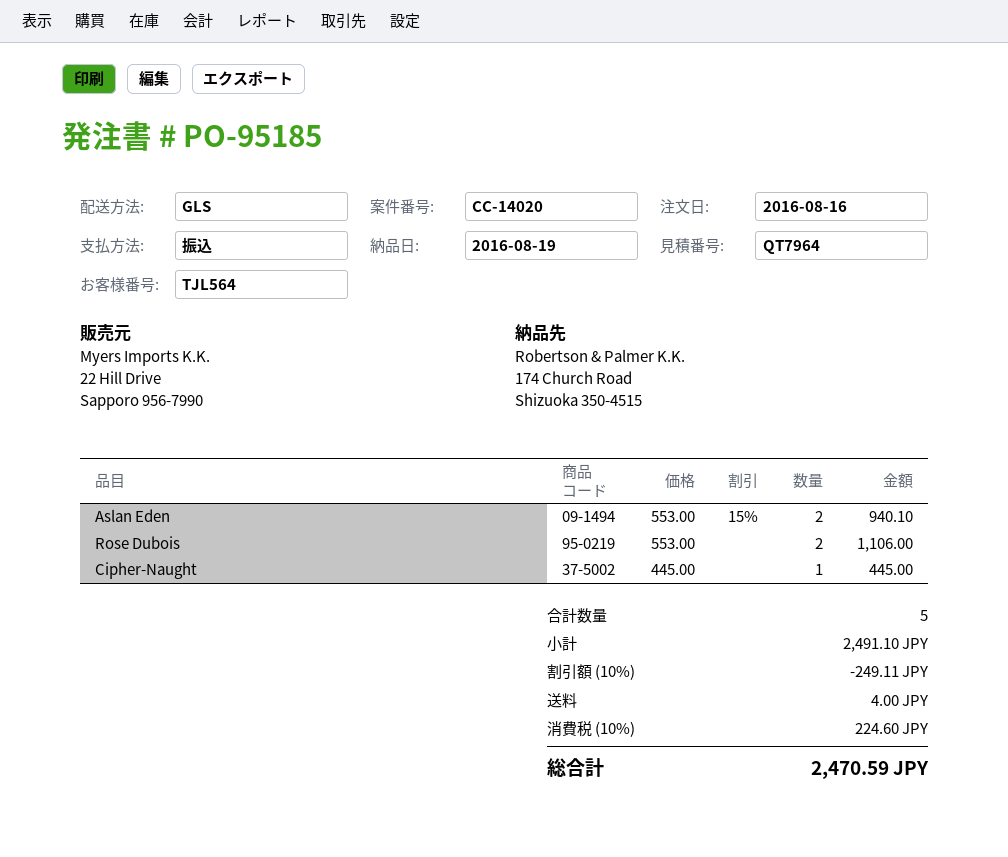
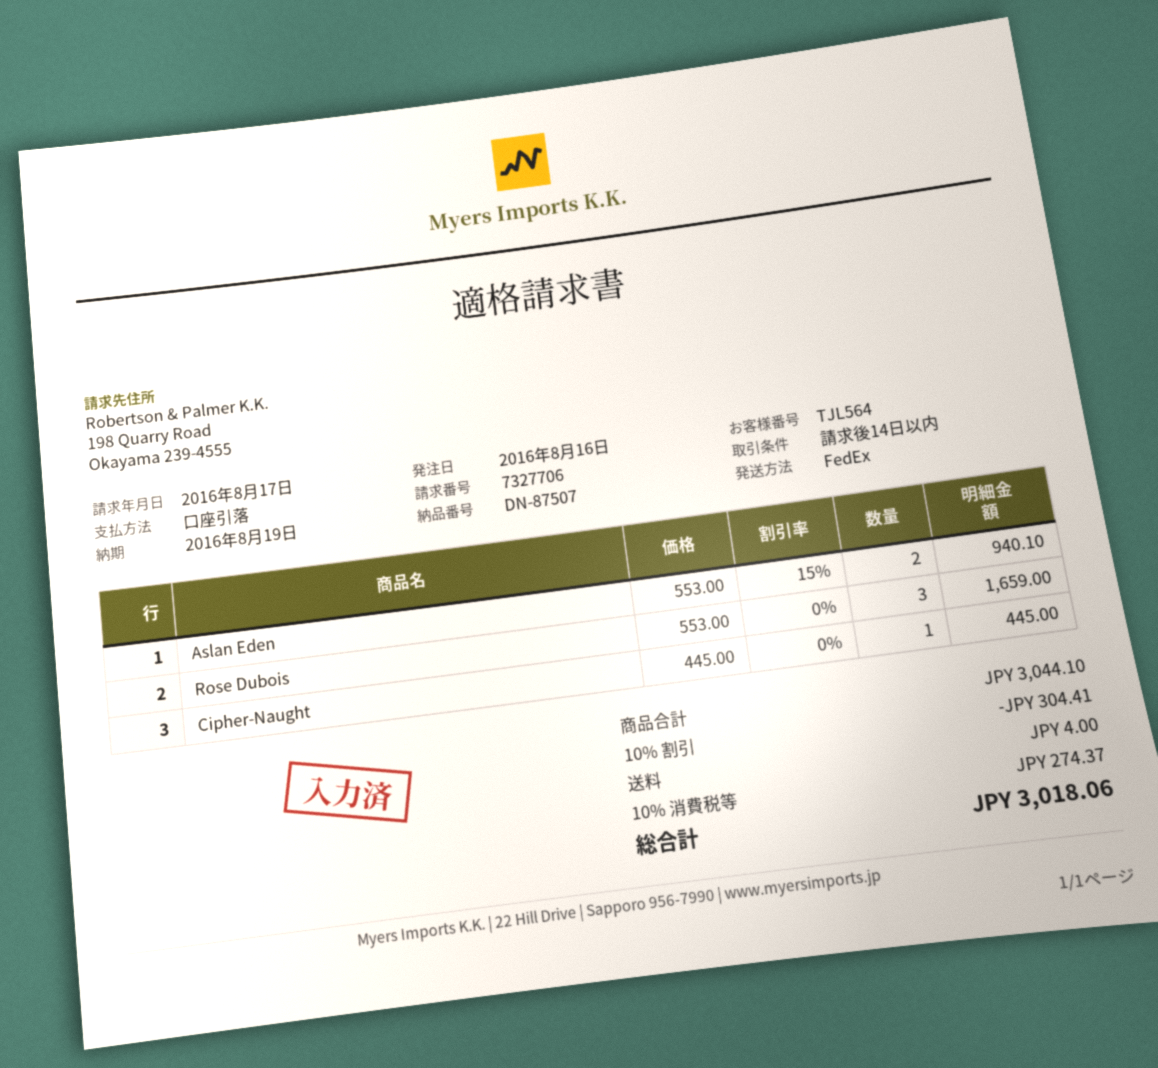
payment method: bank transfer -> direct debit
shipping method: GLS -> FedEx
Rose Dubois: 2 x 553.00 = 1106.00 -> 3 x 553.00 = 1659.00
subtotal: 2491.10 -> 3044.10
discount: 10% = 249.11 -> 10% = 304.41
tax: 10% = 224.60 -> 10% = 274.37
total: 2470.59 -> 3018.06

